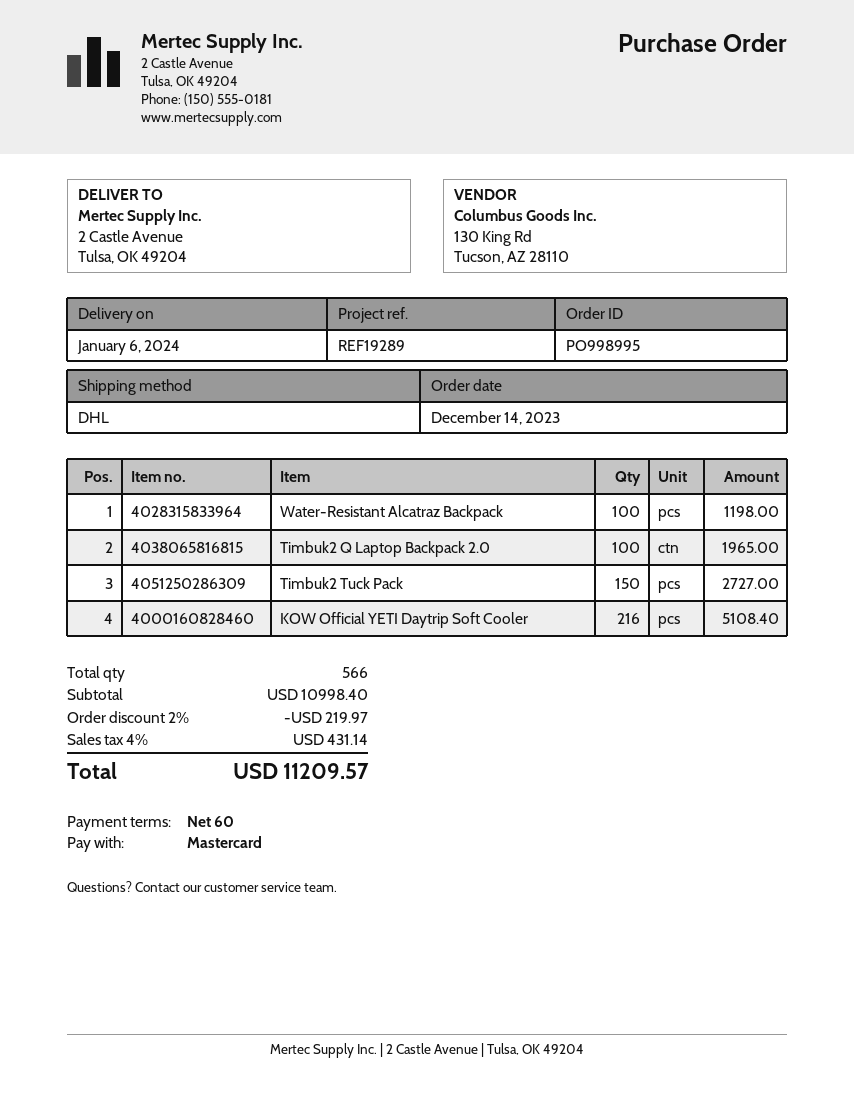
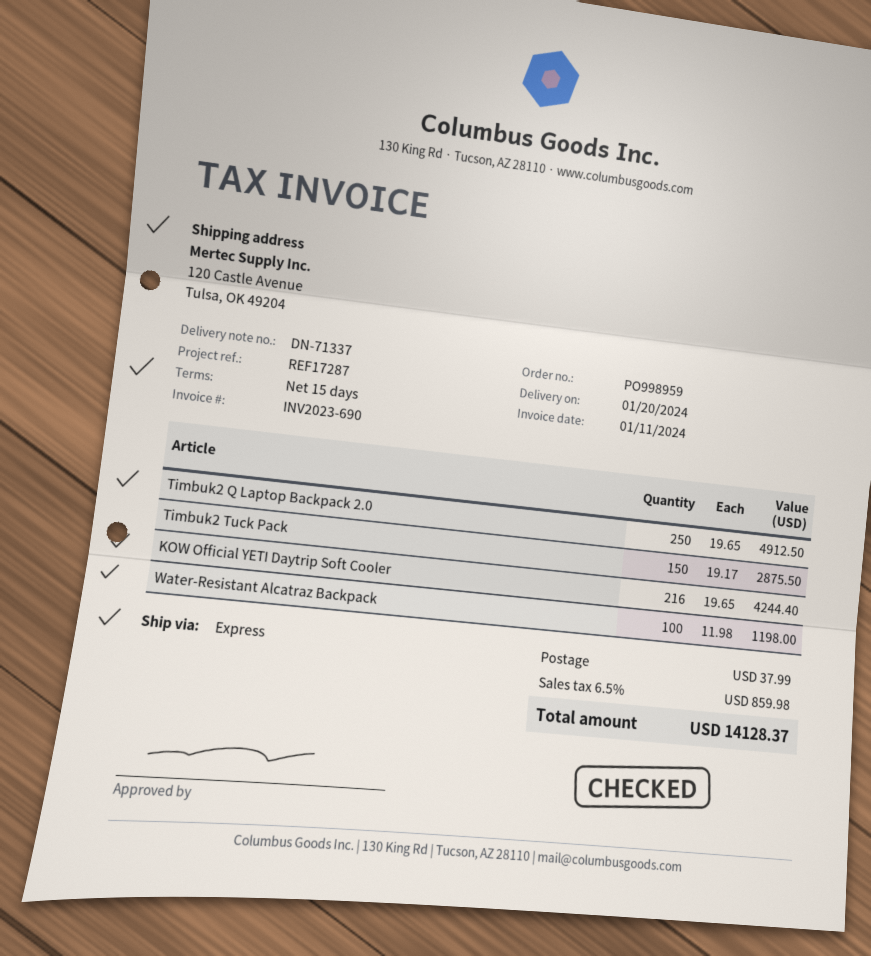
order number: PO998995 -> PO998959
delivery date: 2024-01-06 -> 2024-01-20
payment terms: 60 days -> 15 days
reference: REF19289 -> REF17287
shipping method: DHL -> express
ship to: 2 Castle Avenue, Tulsa, OK 49204 -> 120 Castle Avenue, Tulsa, OK 49204
Timbuk2 Q Laptop Backpack 2.0: 100 for 1965.00 -> 250 for 4912.50
Timbuk2 Tuck Pack: 150 for 2727.00 -> 150 for 2875.50
KOW Official YETI Daytrip Soft Cooler: 216 for 5108.40 -> 216 for 4244.40
discount: 2% = 219.97 -> none
shipping: none -> 37.99
tax: 4% = 431.14 -> 6.5% = 859.98
total: 11209.57 -> 14128.37

